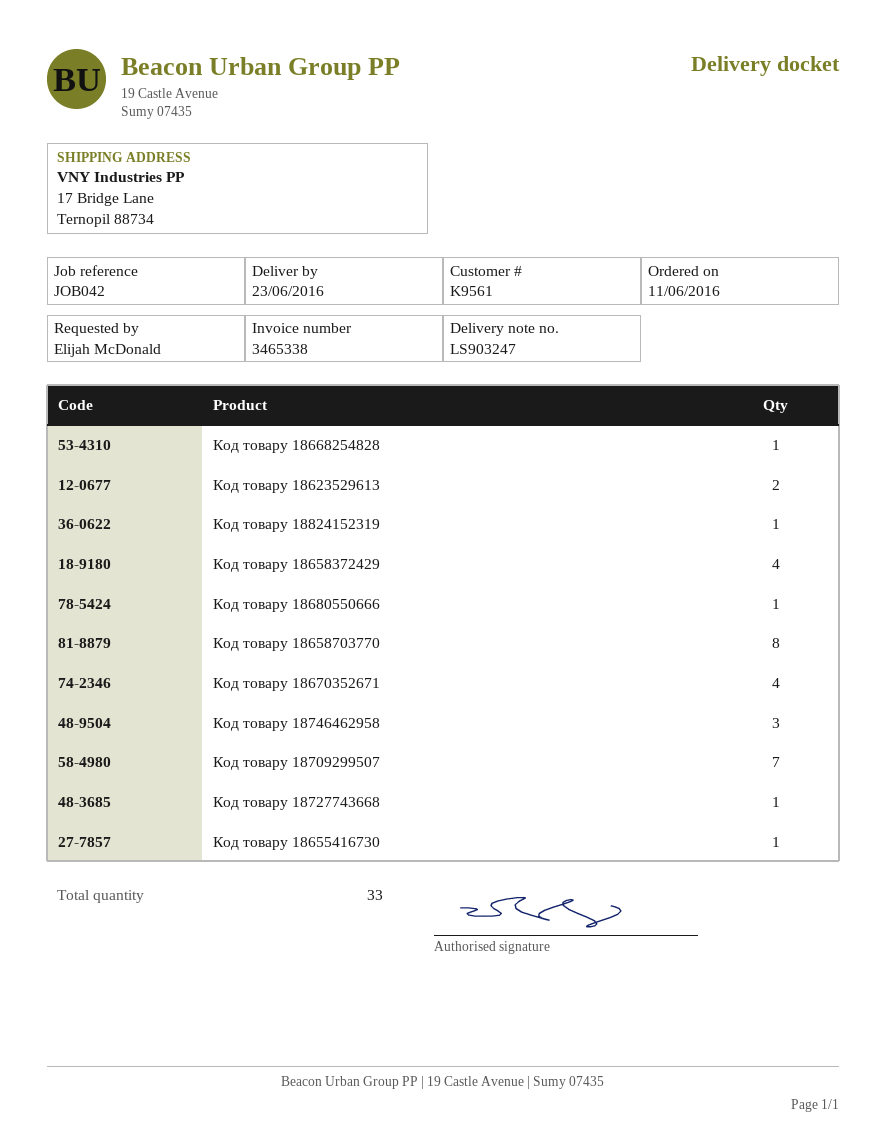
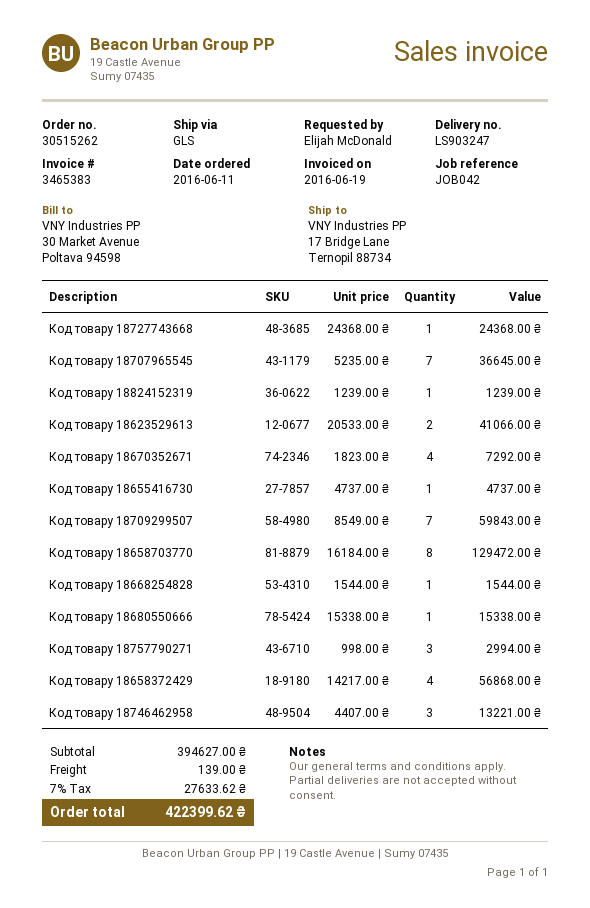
invoice number: 3465338 -> 3465383
Код товару 18707965545: none -> 7
Код товару 18757790271: none -> 3

